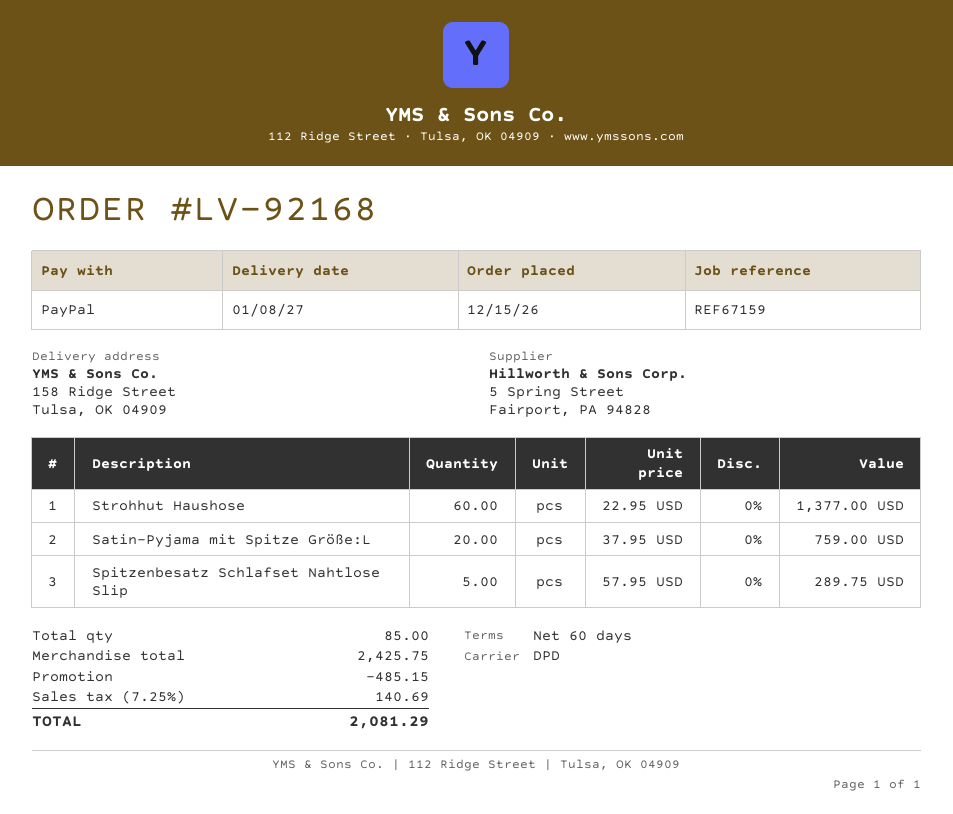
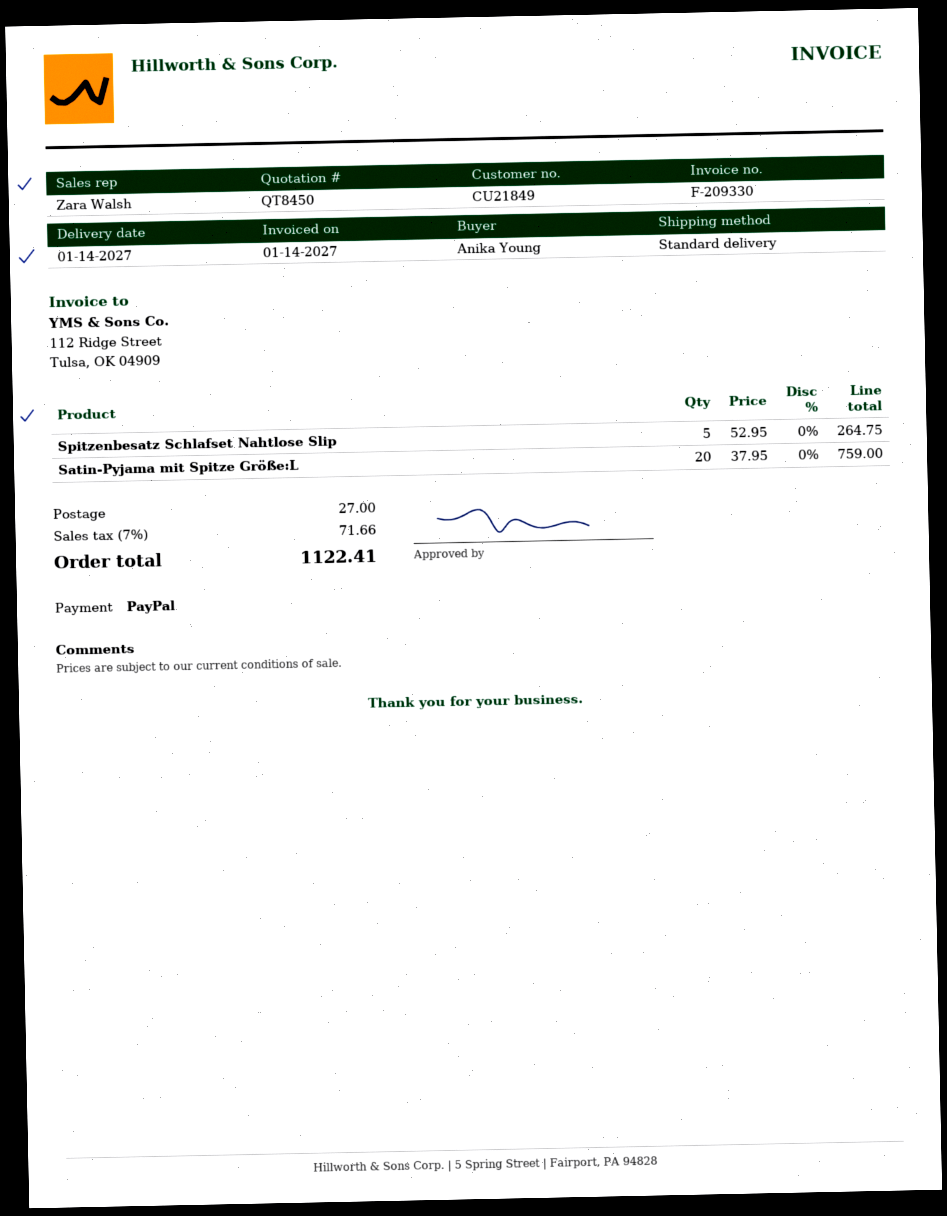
delivery date: 2027-01-08 -> 2027-01-14
shipping method: DPD -> standard
Strohhut Haushose: 60 x 22.95 = 1377.00 -> none
Spitzenbesatz Schlafset Nahtlose Slip: 5 x 57.95 = 289.75 -> 5 x 52.95 = 264.75
discount: 485.15 -> none
shipping: none -> 27.00
tax: 7.25% = 140.69 -> 7% = 71.66
total: 2081.29 -> 1122.41

